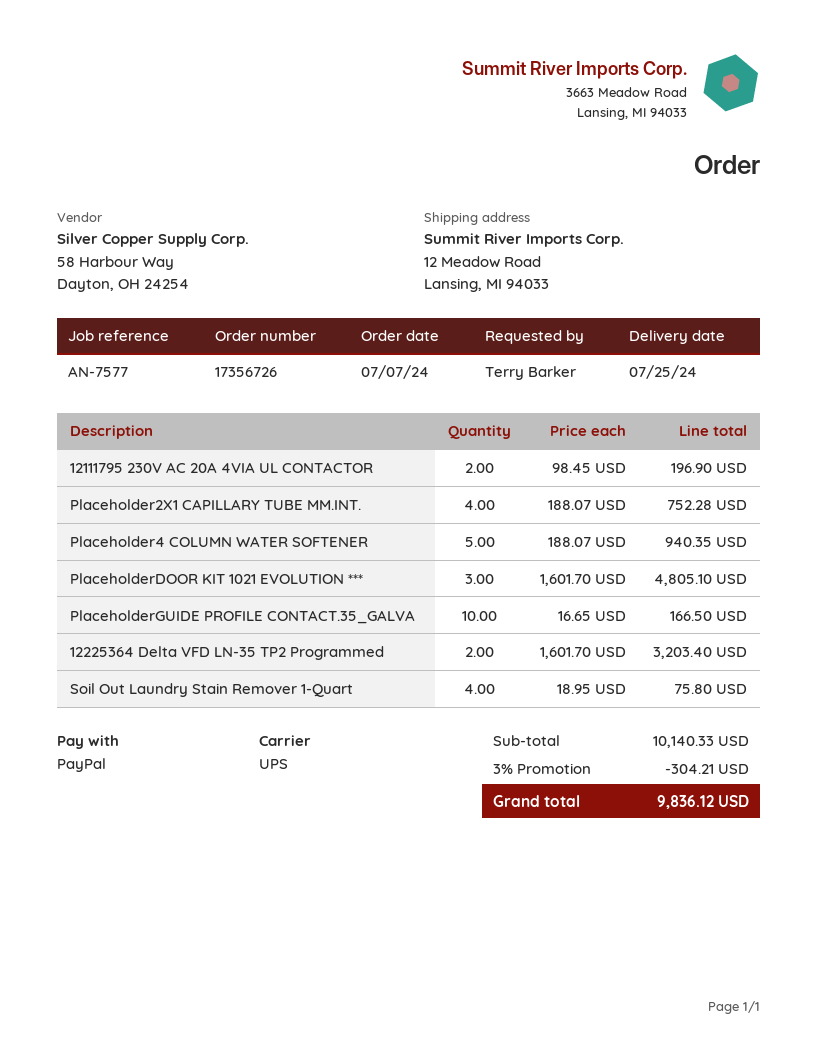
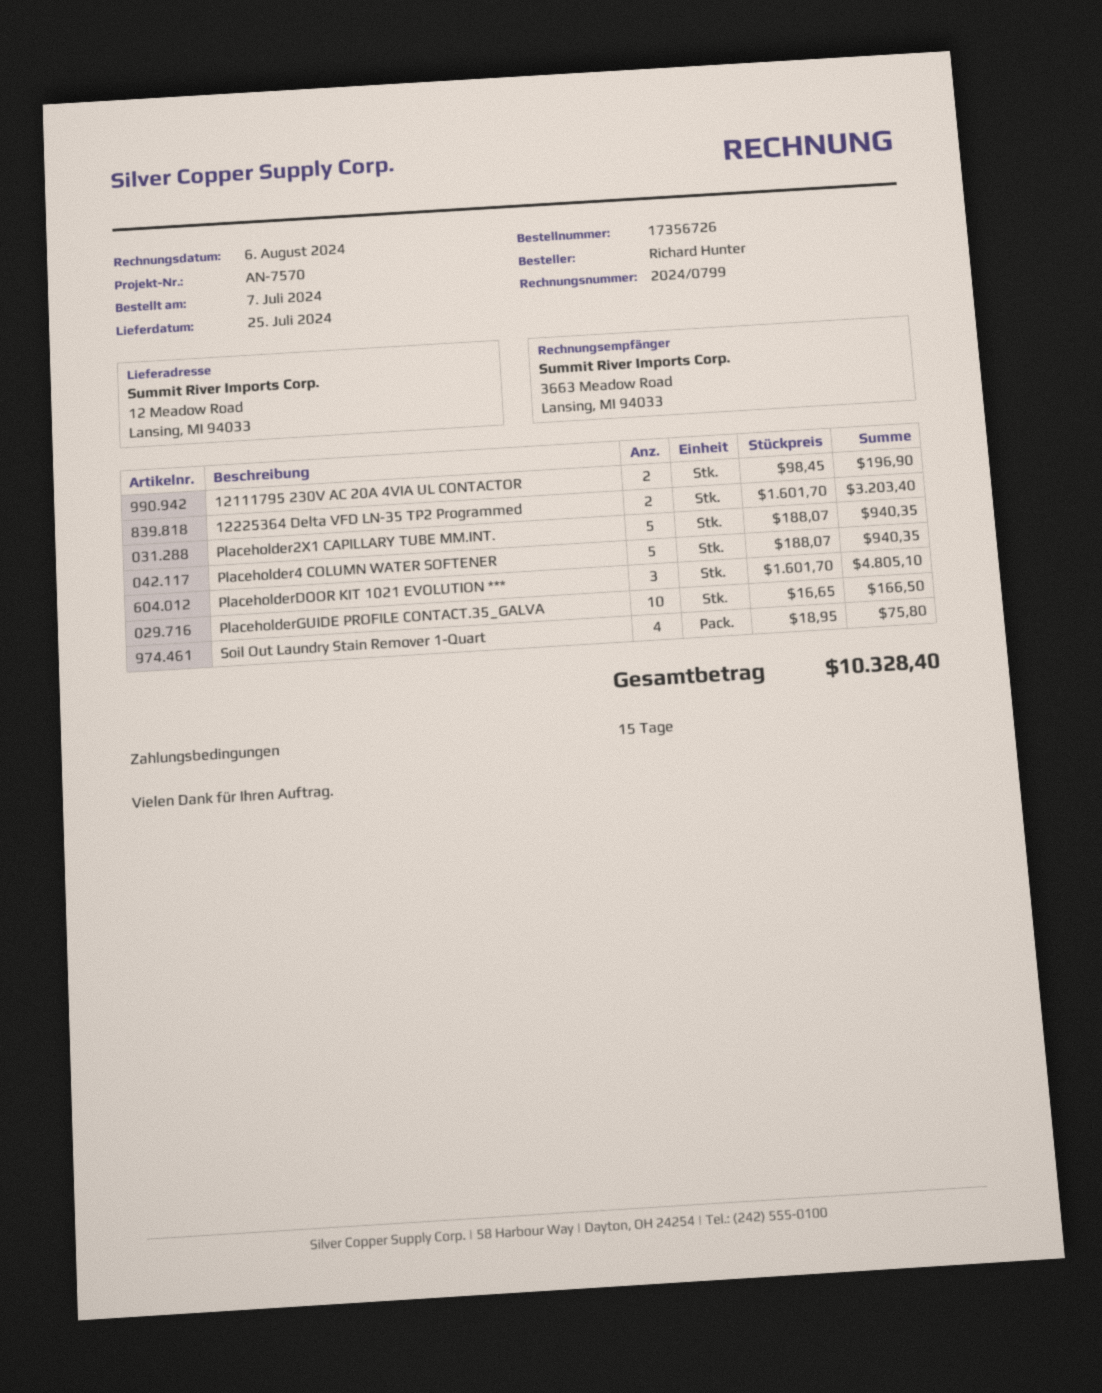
reference: AN-7577 -> AN-7570
ordered by: Terry Barker -> Richard Hunter
Placeholder2X1 CAPILLARY TUBE MM.INT.: 4 x 188.07 = 752.28 -> 5 x 188.07 = 940.35
discount: 3% = 304.21 -> none
total: 9836.12 -> 10328.40

